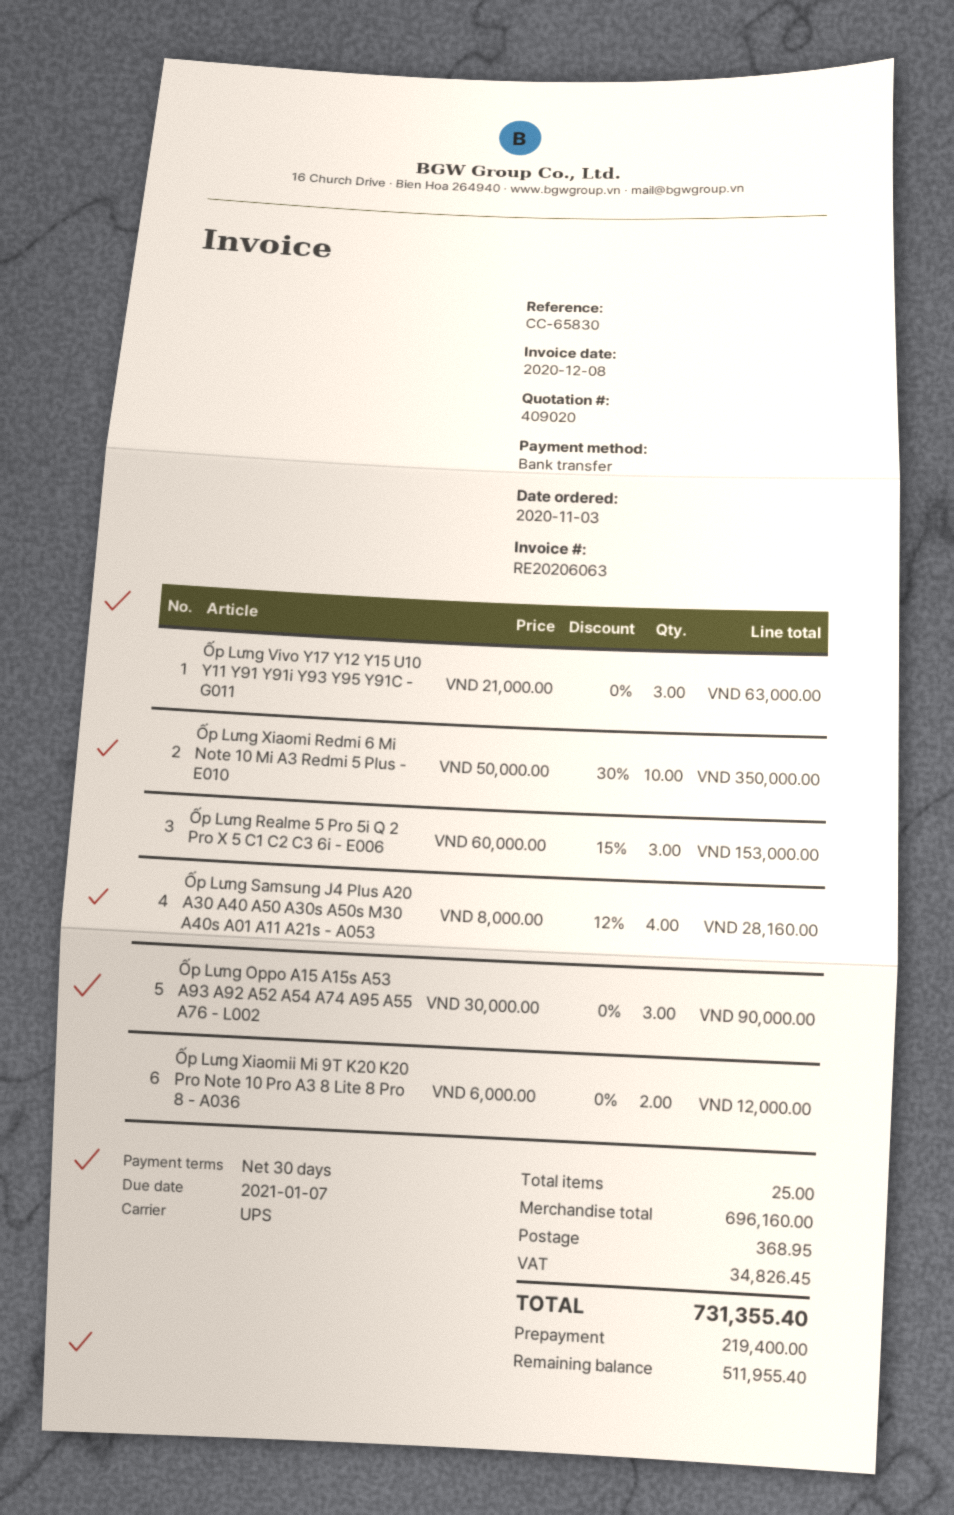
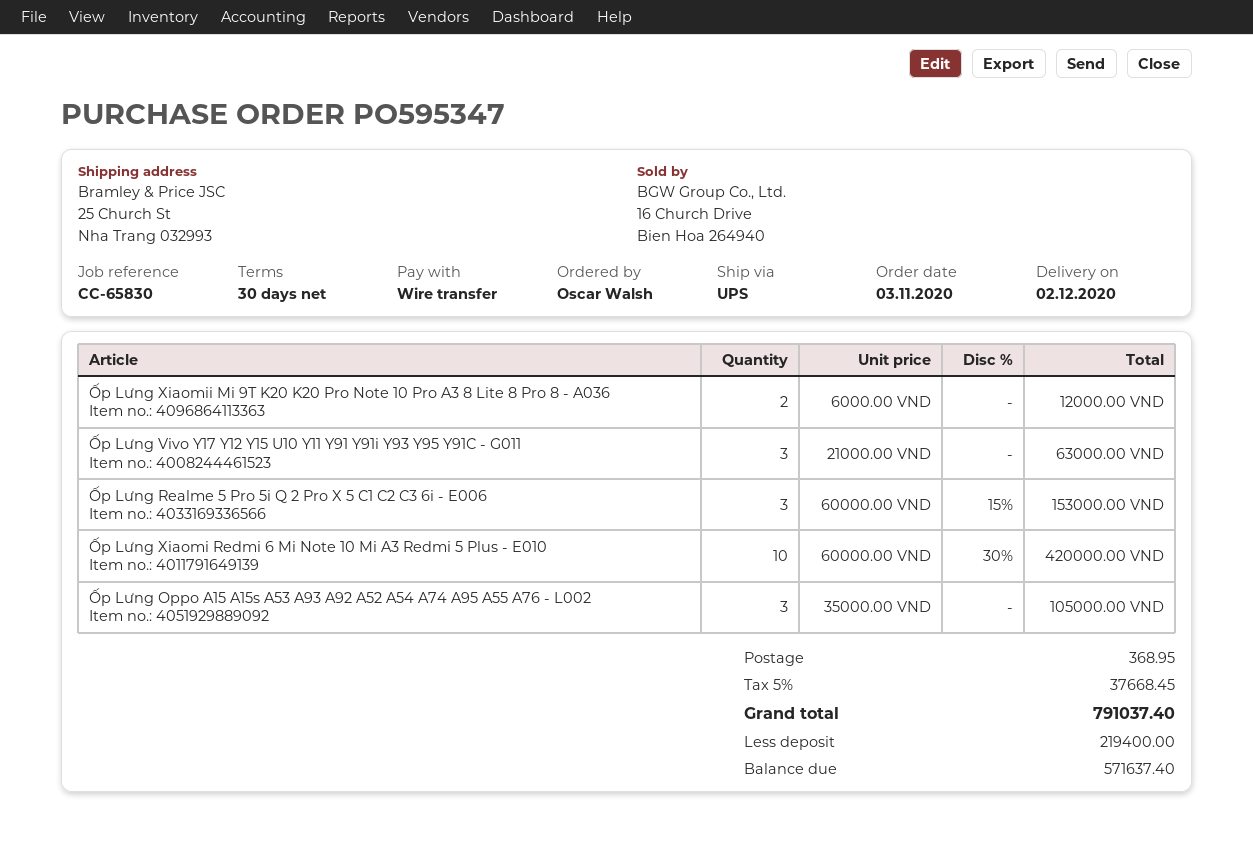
Ốp Lưng Xiaomi Redmi 6 Mi Note 10 Mi A3 Redmi 5 Plus - E010: 10 x 50000.00 - 30% = 350000.00 -> 10 x 60000.00 - 30% = 420000.00
Ốp Lưng Samsung J4 Plus A20 A30 A40 A50 A30s A50s M30 A40s A01 A11 A21s - A053: 4 x 8000.00 - 12% = 28160.00 -> none
Ốp Lưng Oppo A15 A15s A53 A93 A92 A52 A54 A74 A95 A55 A76 - L002: 3 x 30000.00 = 90000.00 -> 3 x 35000.00 = 105000.00
tax: 34826.45 -> 37668.45
total: 731355.40 -> 791037.40
balance: 511955.40 -> 571637.40

